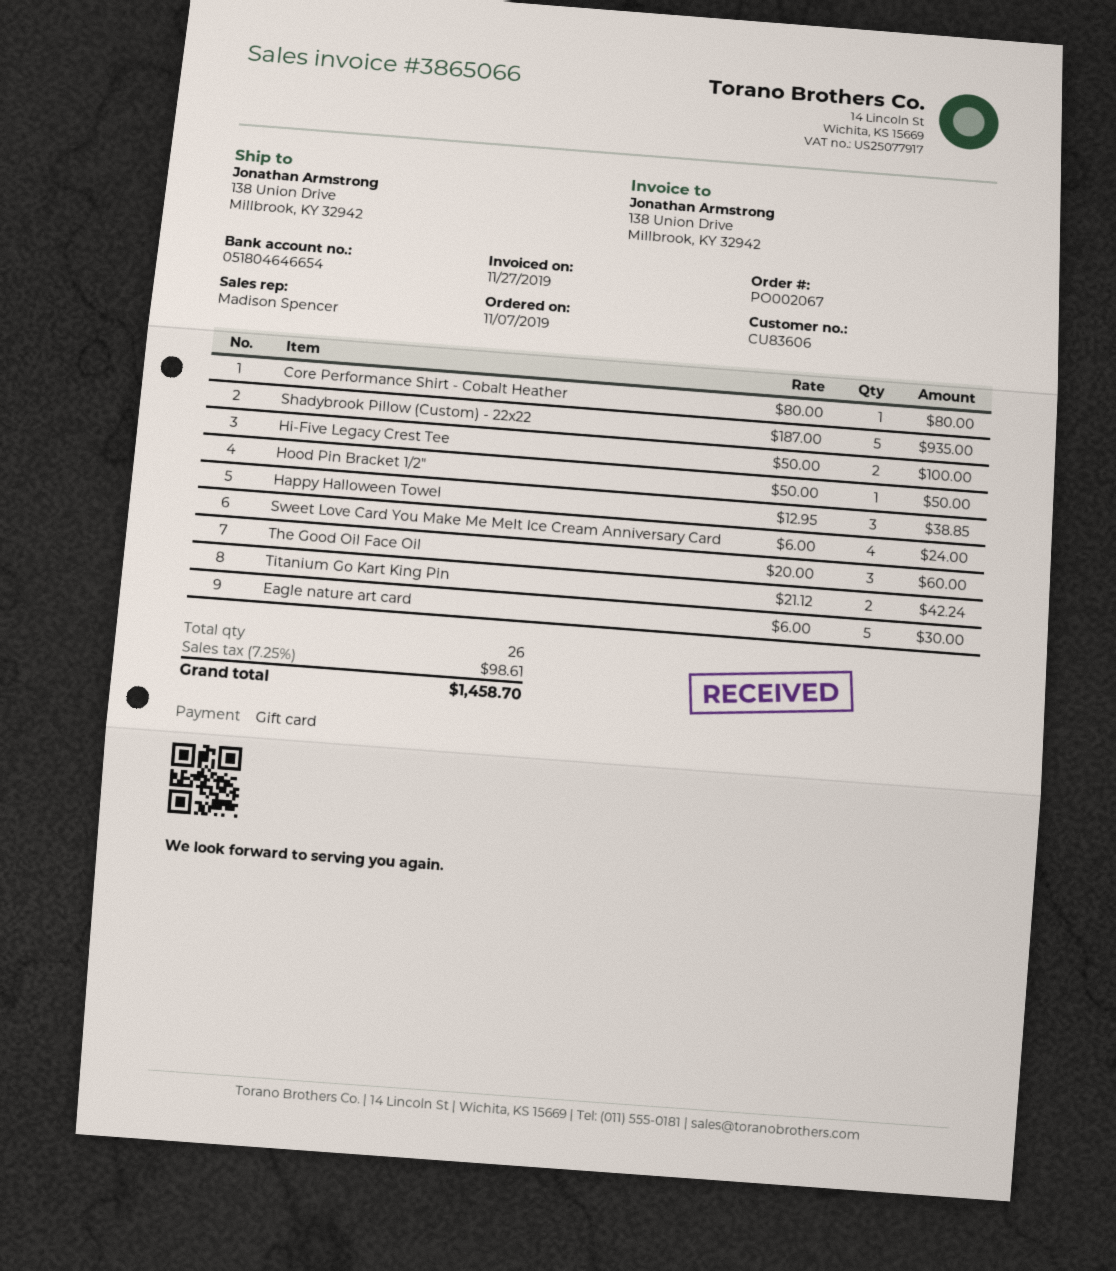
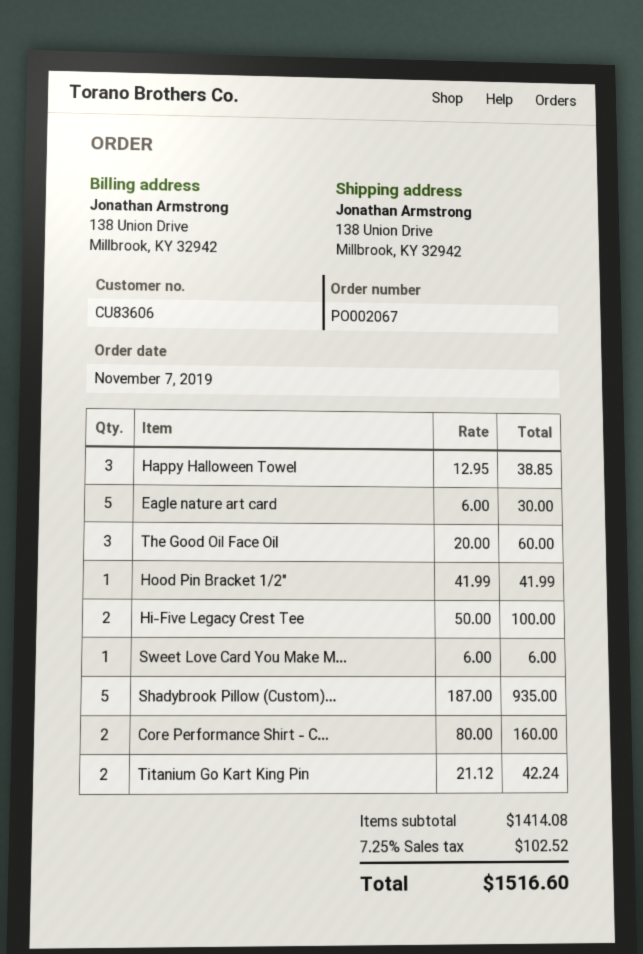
Core Performance Shirt - Cobalt Heather: 1 x 80.00 = 80.00 -> 2 x 80.00 = 160.00
Hood Pin Bracket 1/2": 1 x 50.00 = 50.00 -> 1 x 41.99 = 41.99
Sweet Love Card You Make Me Melt Ice Cream Anniversary Card: 4 x 6.00 = 24.00 -> 1 x 6.00 = 6.00
tax: 7.25% = 98.61 -> 7.25% = 102.52
total: 1458.70 -> 1516.60

